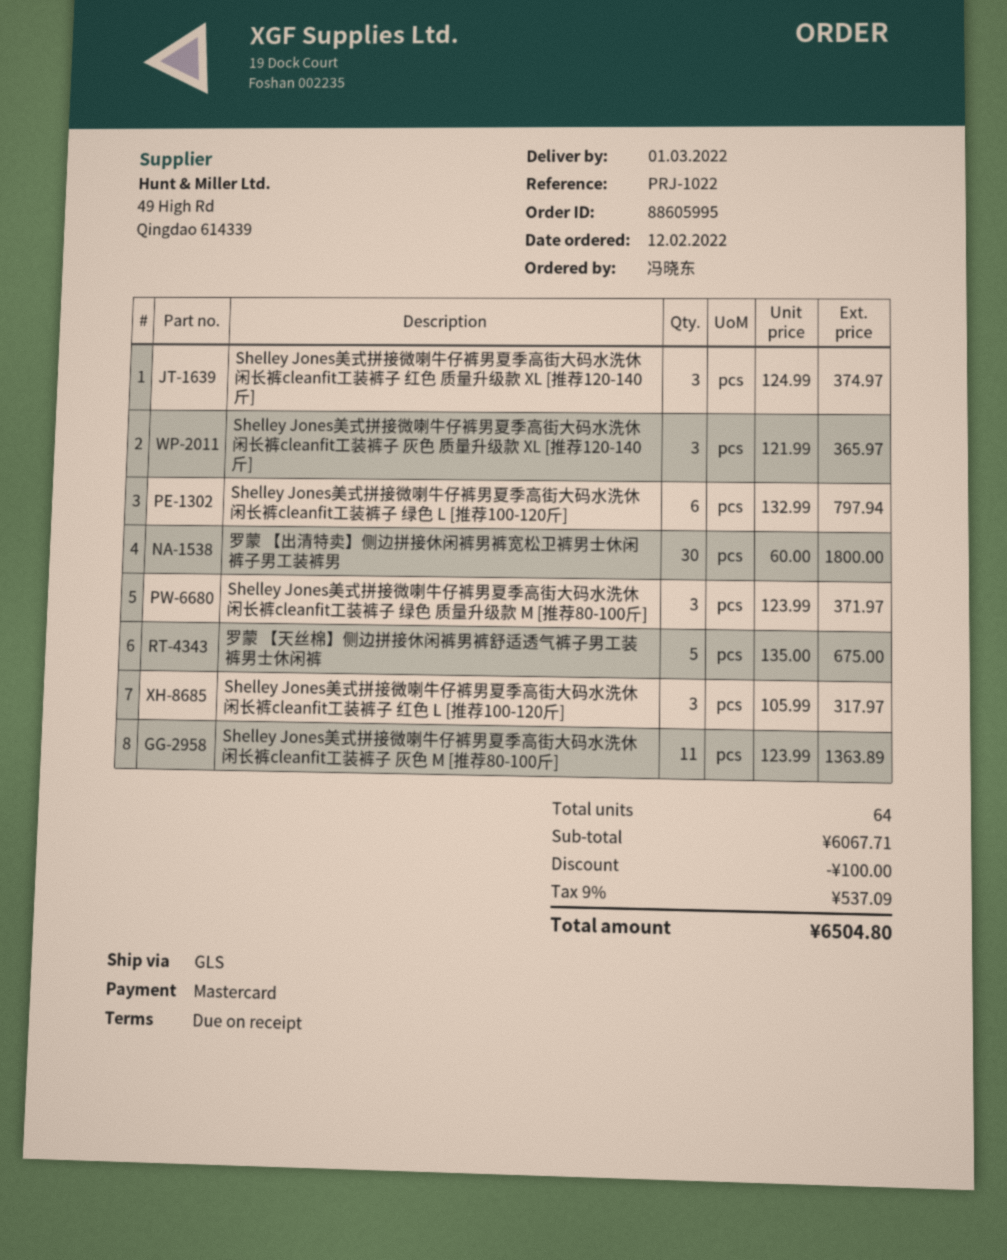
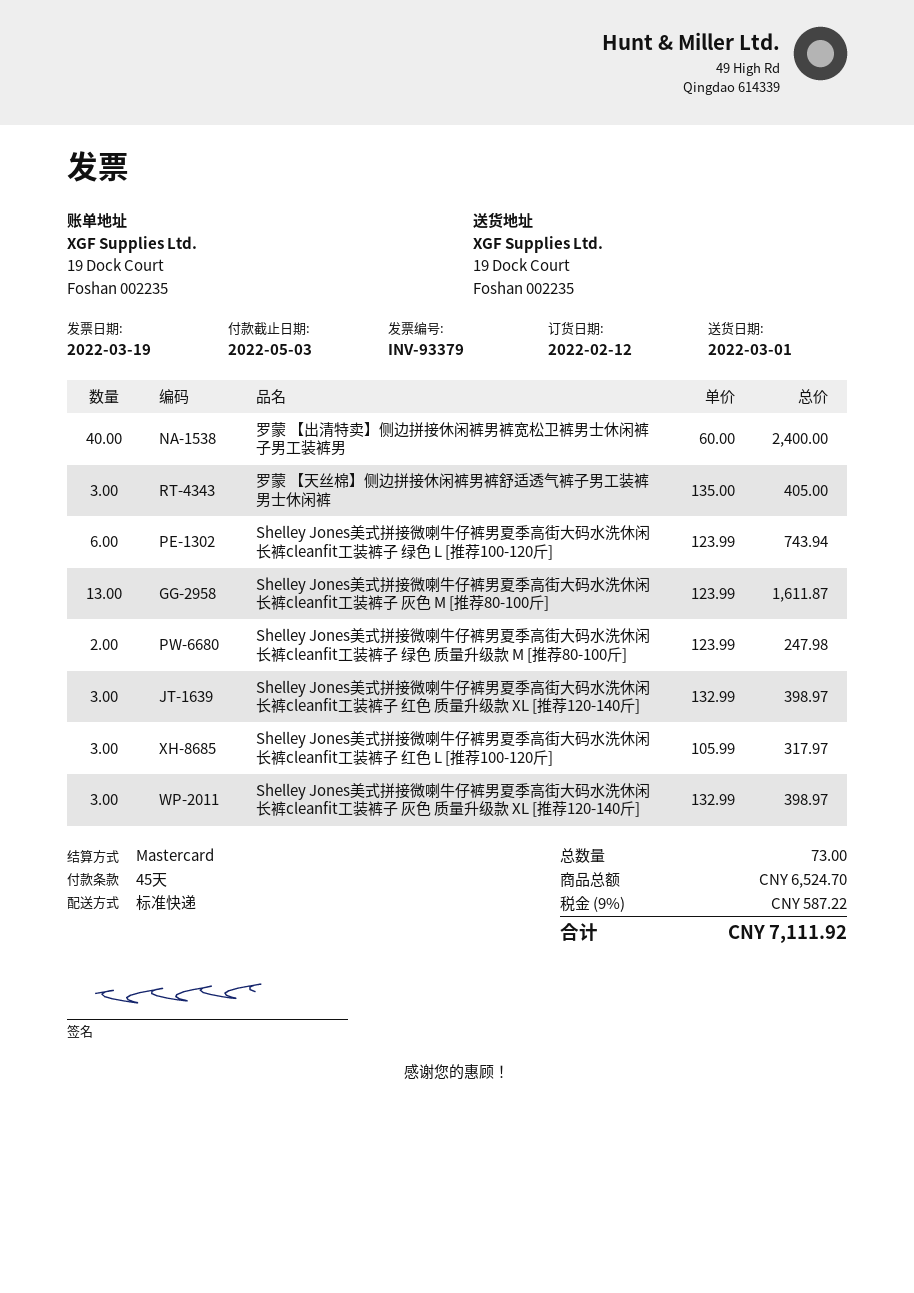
payment terms: on receipt -> 45 days
shipping method: GLS -> standard
Shelley Jones美式拼接微喇牛仔裤男夏季高街大码水洗休闲长裤cleanfit工装裤子 红色 质量升级款 XL [推荐120-140斤]: 3 x 124.99 = 374.97 -> 3 x 132.99 = 398.97
Shelley Jones美式拼接微喇牛仔裤男夏季高街大码水洗休闲长裤cleanfit工装裤子 灰色 质量升级款 XL [推荐120-140斤]: 3 x 121.99 = 365.97 -> 3 x 132.99 = 398.97
Shelley Jones美式拼接微喇牛仔裤男夏季高街大码水洗休闲长裤cleanfit工装裤子 绿色 L [推荐100-120斤]: 6 x 132.99 = 797.94 -> 6 x 123.99 = 743.94
罗蒙 【出清特卖】侧边拼接休闲裤男裤宽松卫裤男士休闲裤子男工装裤男: 30 x 60.00 = 1800.00 -> 40 x 60.00 = 2400.00
Shelley Jones美式拼接微喇牛仔裤男夏季高街大码水洗休闲长裤cleanfit工装裤子 绿色 质量升级款 M [推荐80-100斤]: 3 x 123.99 = 371.97 -> 2 x 123.99 = 247.98
罗蒙 【天丝棉】侧边拼接休闲裤男裤舒适透气裤子男工装裤男士休闲裤: 5 x 135.00 = 675.00 -> 3 x 135.00 = 405.00
Shelley Jones美式拼接微喇牛仔裤男夏季高街大码水洗休闲长裤cleanfit工装裤子 灰色 M [推荐80-100斤]: 11 x 123.99 = 1363.89 -> 13 x 123.99 = 1611.87
total quantity: 64 -> 73
subtotal: 6067.71 -> 6524.70
discount: 100.00 -> none
tax: 9% = 537.09 -> 9% = 587.22
total: 6504.80 -> 7111.92

